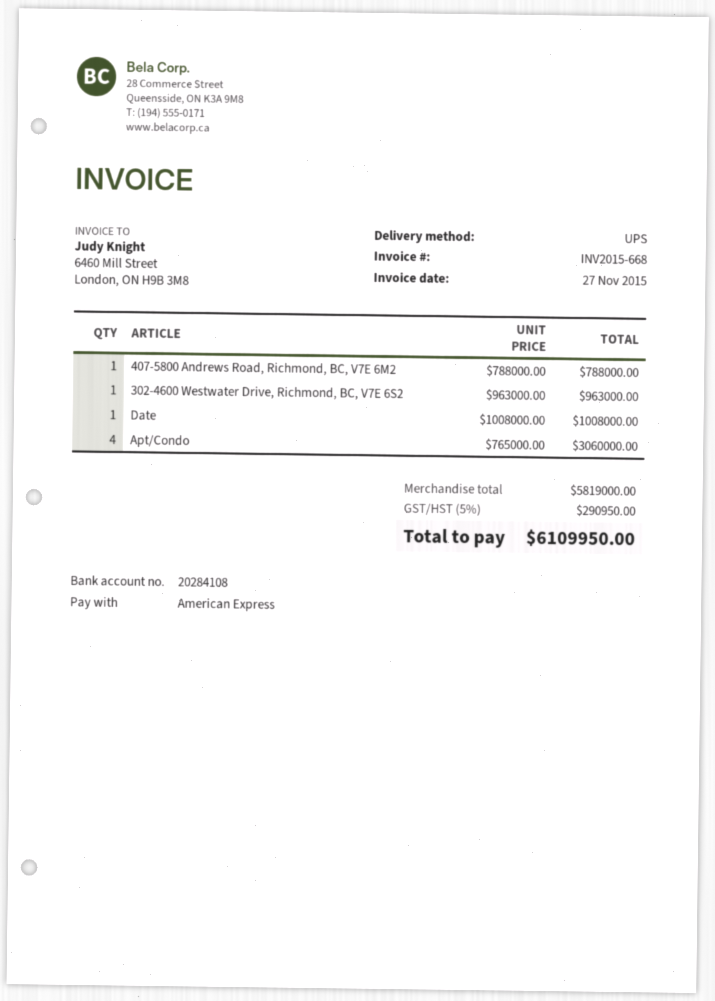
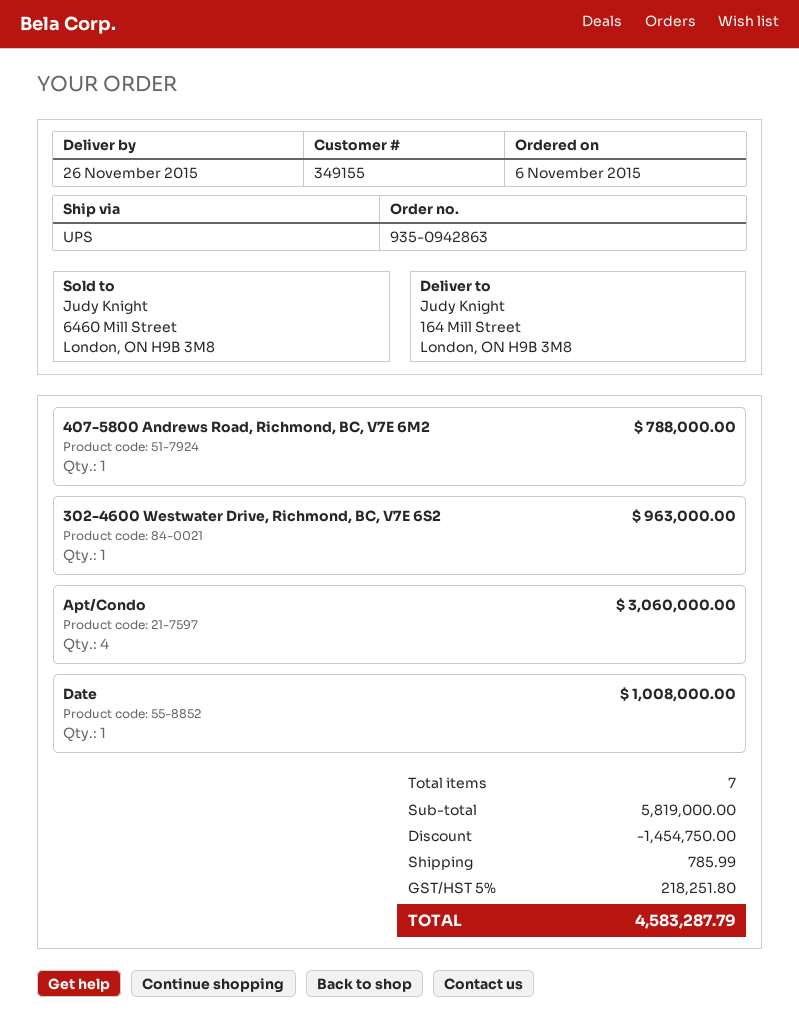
discount: none -> 1454750.00
shipping: none -> 785.99
tax: 5% = 290950.00 -> 5% = 218251.80
total: 6109950.00 -> 4583287.79

